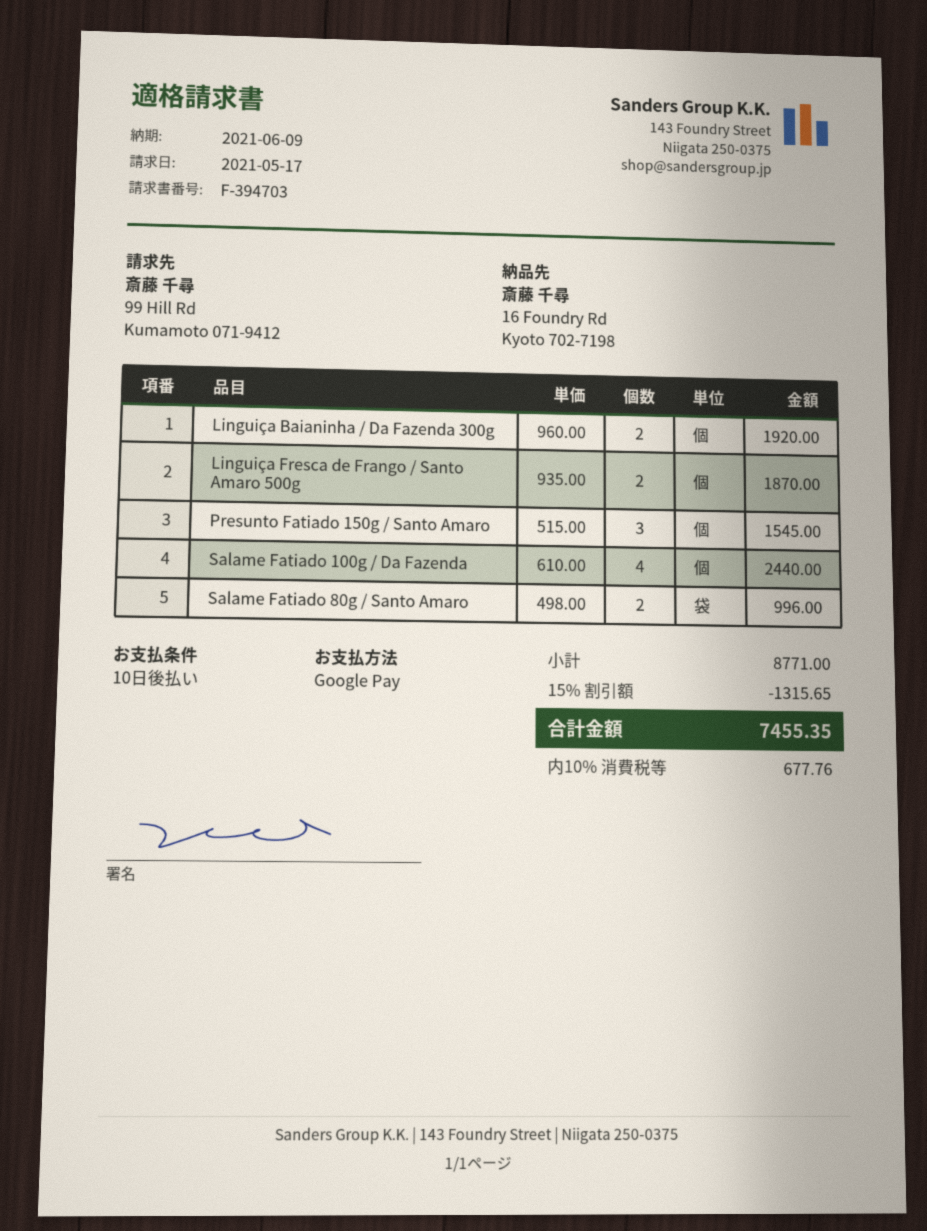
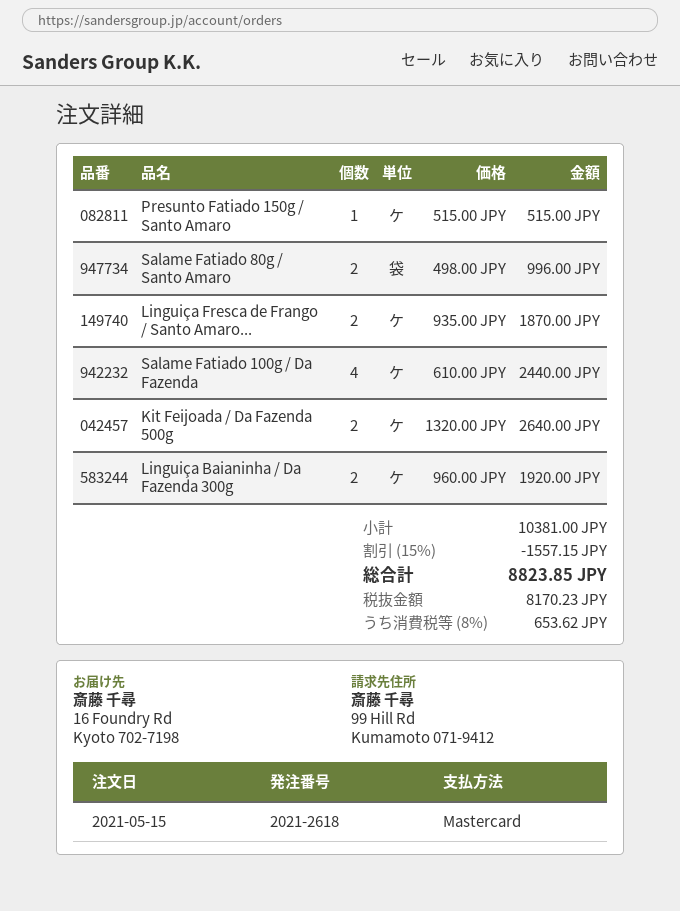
payment method: Google Pay -> Mastercard
Presunto Fatiado 150g / Santo Amaro: 3 x 515.00 = 1545.00 -> 1 x 515.00 = 515.00
Kit Feijoada / Da Fazenda 500g: none -> 2 x 1320.00 = 2640.00
subtotal: 8771.00 -> 10381.00
discount: 15% = 1315.65 -> 15% = 1557.15
tax: 10% = 677.76 -> 8% = 653.62
total: 7455.35 -> 8823.85

